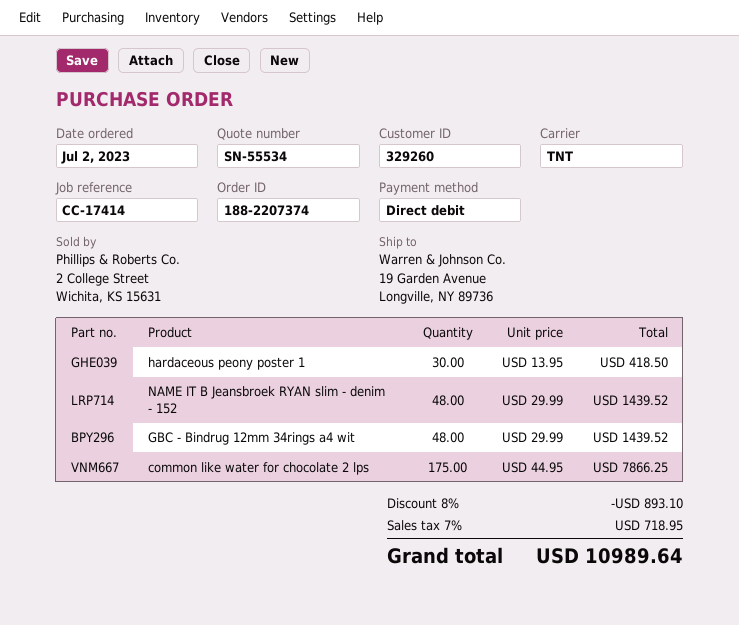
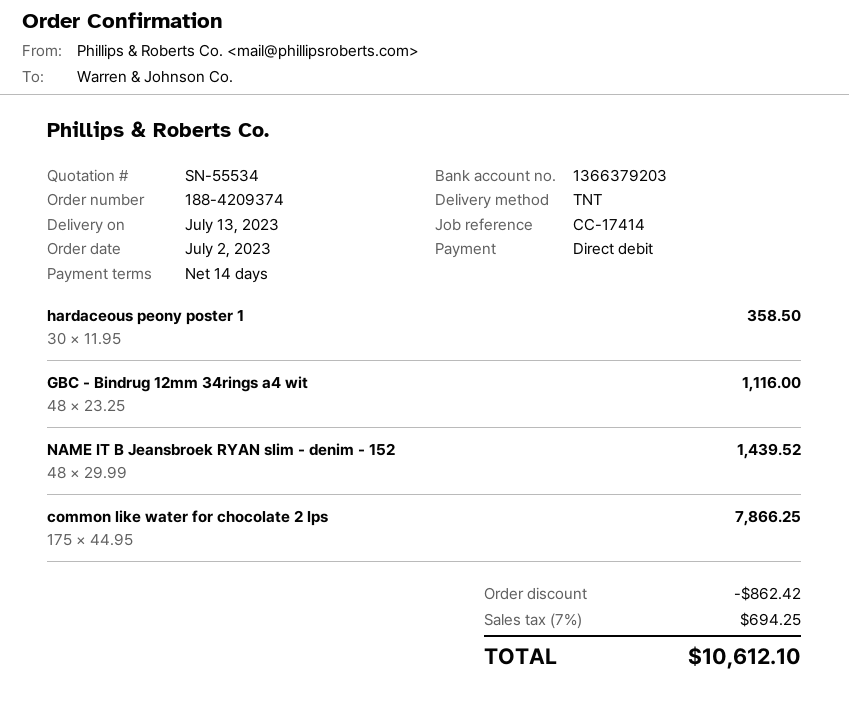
order number: 188-2207374 -> 188-4209374
hardaceous peony poster 1: 30 x 13.95 = 418.50 -> 30 x 11.95 = 358.50
GBC - Bindrug 12mm 34rings a4 wit: 48 x 29.99 = 1439.52 -> 48 x 23.25 = 1116.00
discount: 893.10 -> 862.42
tax: 7% = 718.95 -> 7% = 694.25
total: 10989.64 -> 10612.10

